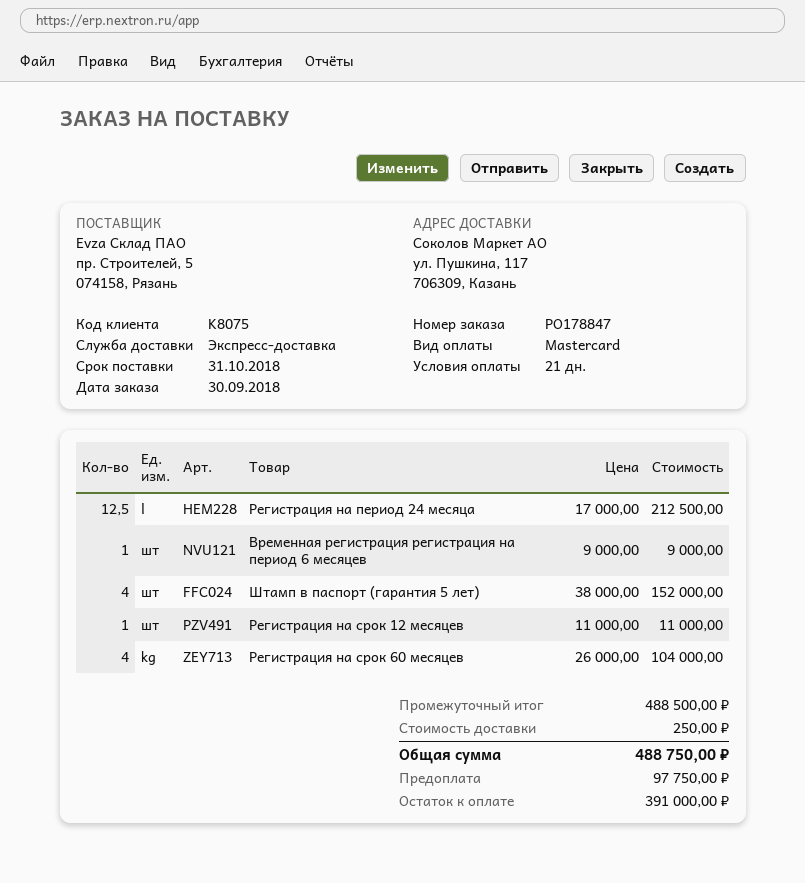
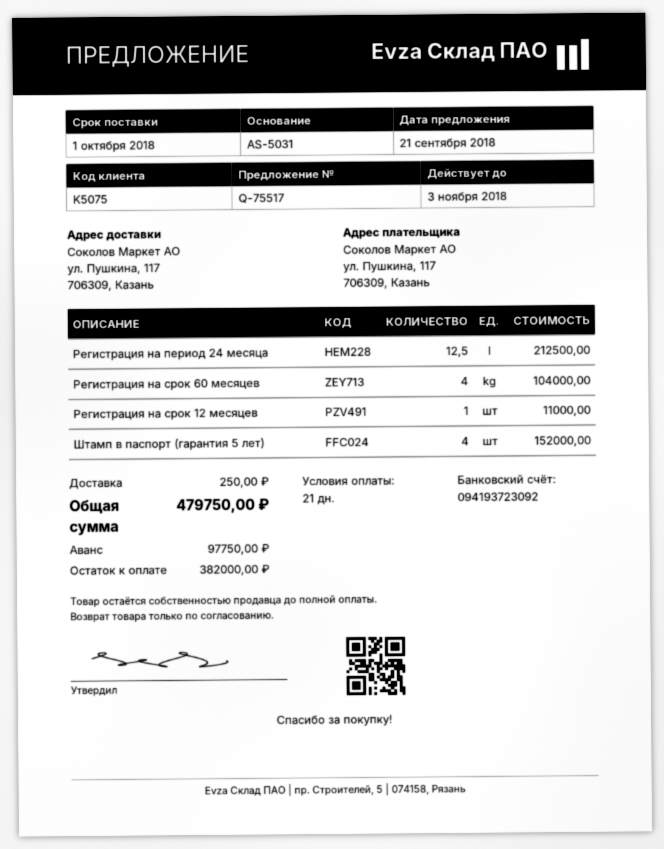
delivery date: 2018-10-31 -> 2018-10-01
customer number: K8075 -> K5075
Временная регистрация регистрация на период 6 месяцев: 1 for 9000.00 -> none
total: 488750.00 -> 479750.00
balance: 391000.00 -> 382000.00

